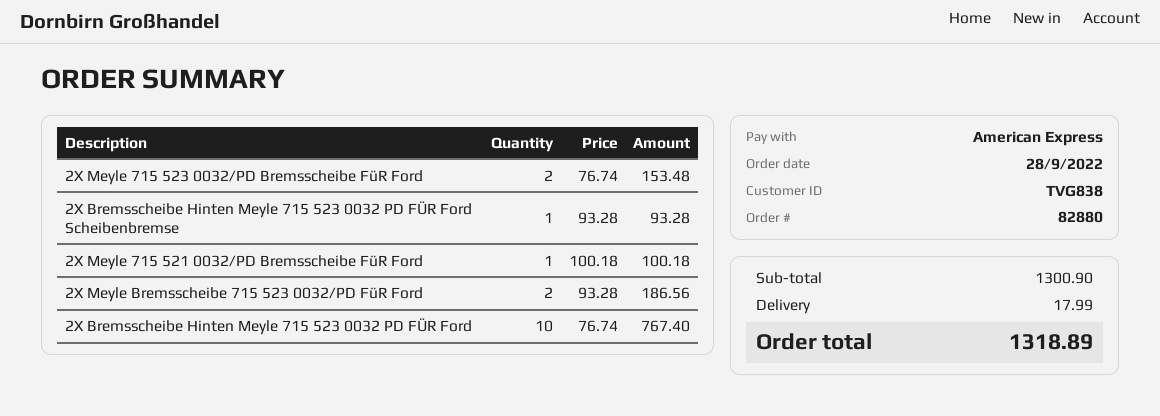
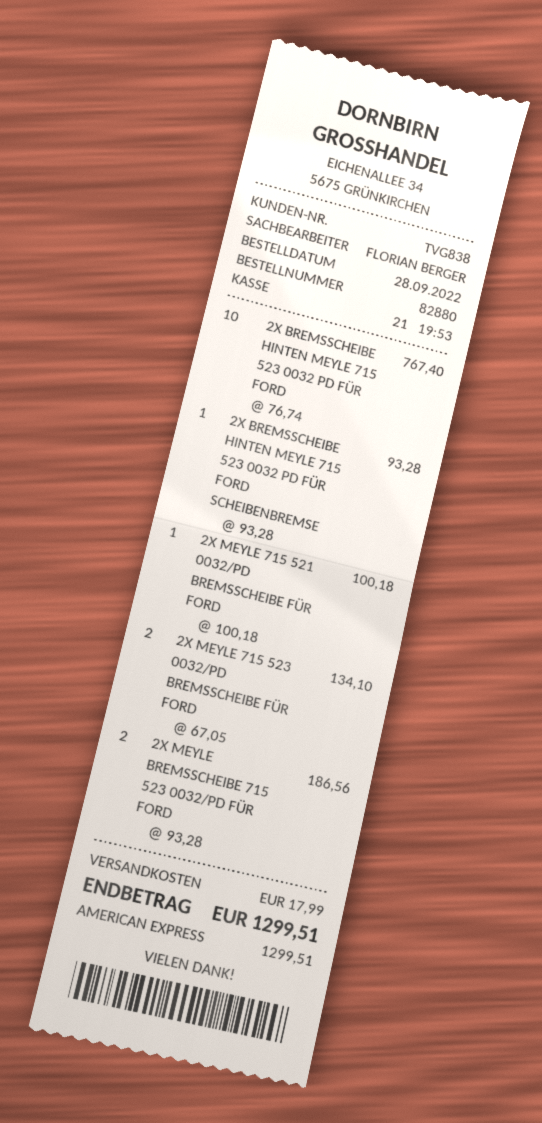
2X Meyle 715 523 0032/PD Bremsscheibe FüR Ford: 2 x 76.74 = 153.48 -> 2 x 67.05 = 134.10
total: 1318.89 -> 1299.51

